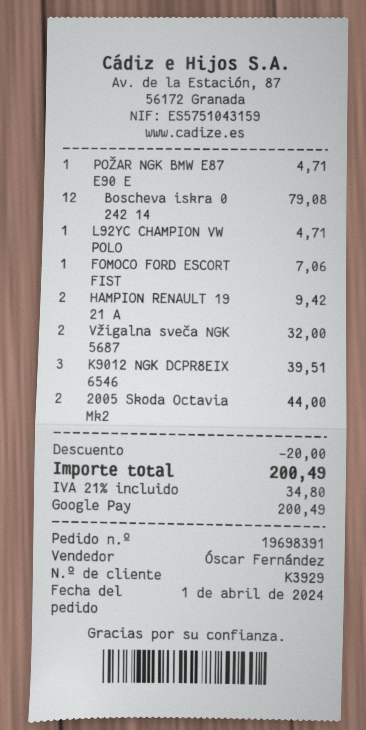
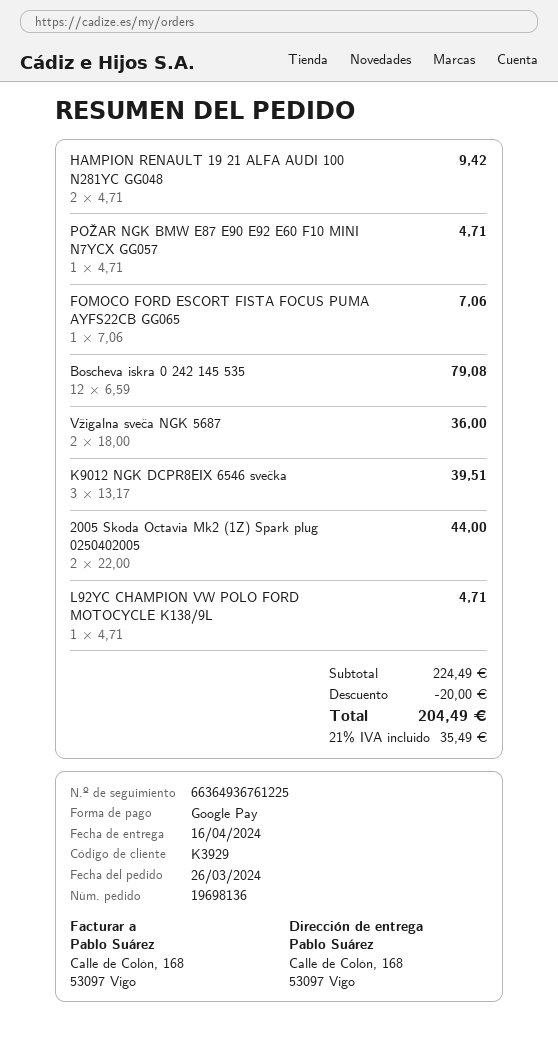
order number: 19698391 -> 19698136
order date: 2024-04-01 -> 2024-03-26
Vžigalna sveča NGK 5687: 2 for 32.00 -> 2 for 36.00
tax: 21% = 34.80 -> 21% = 35.49
total: 200.49 -> 204.49

